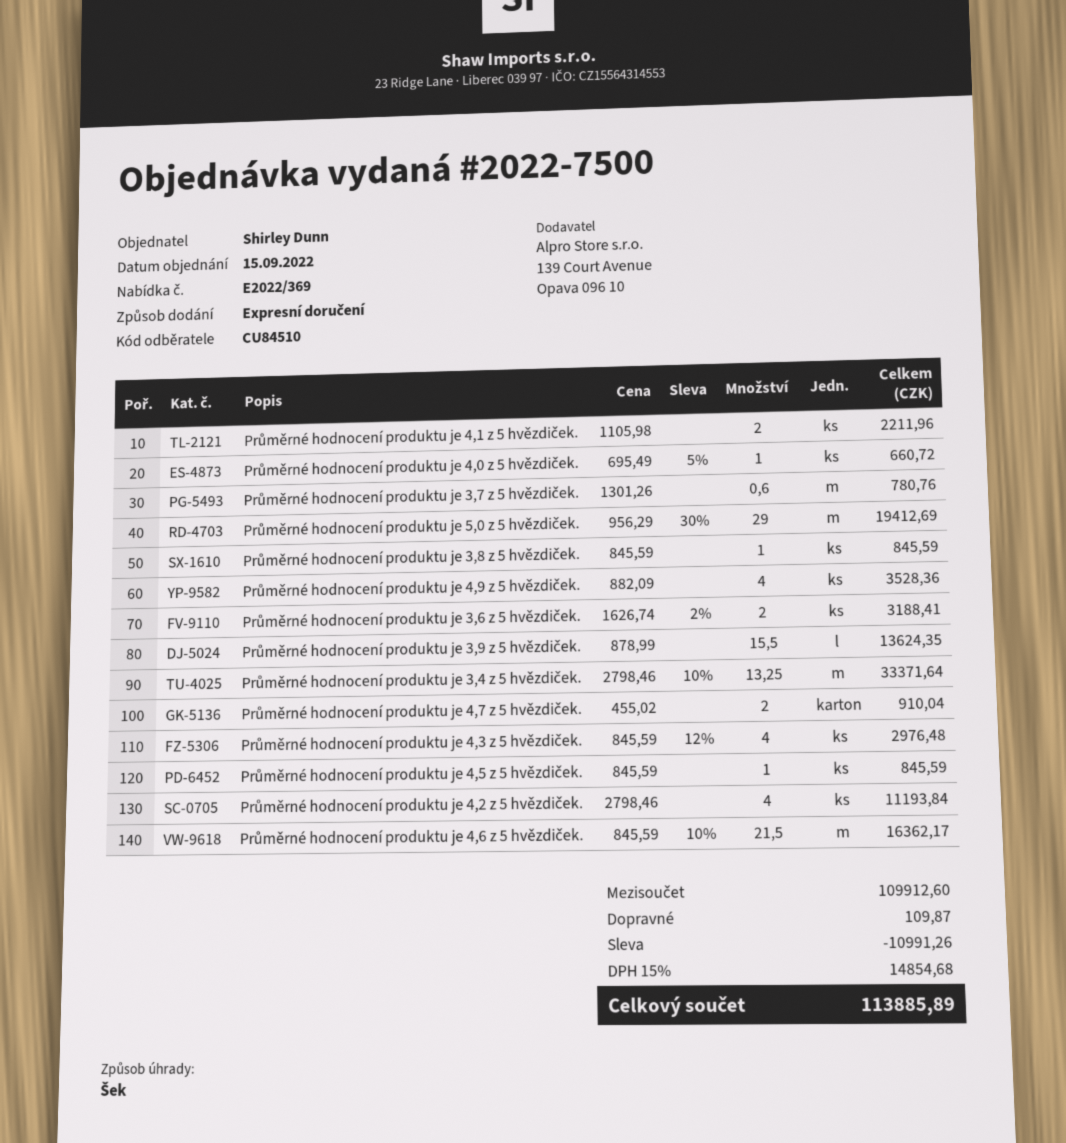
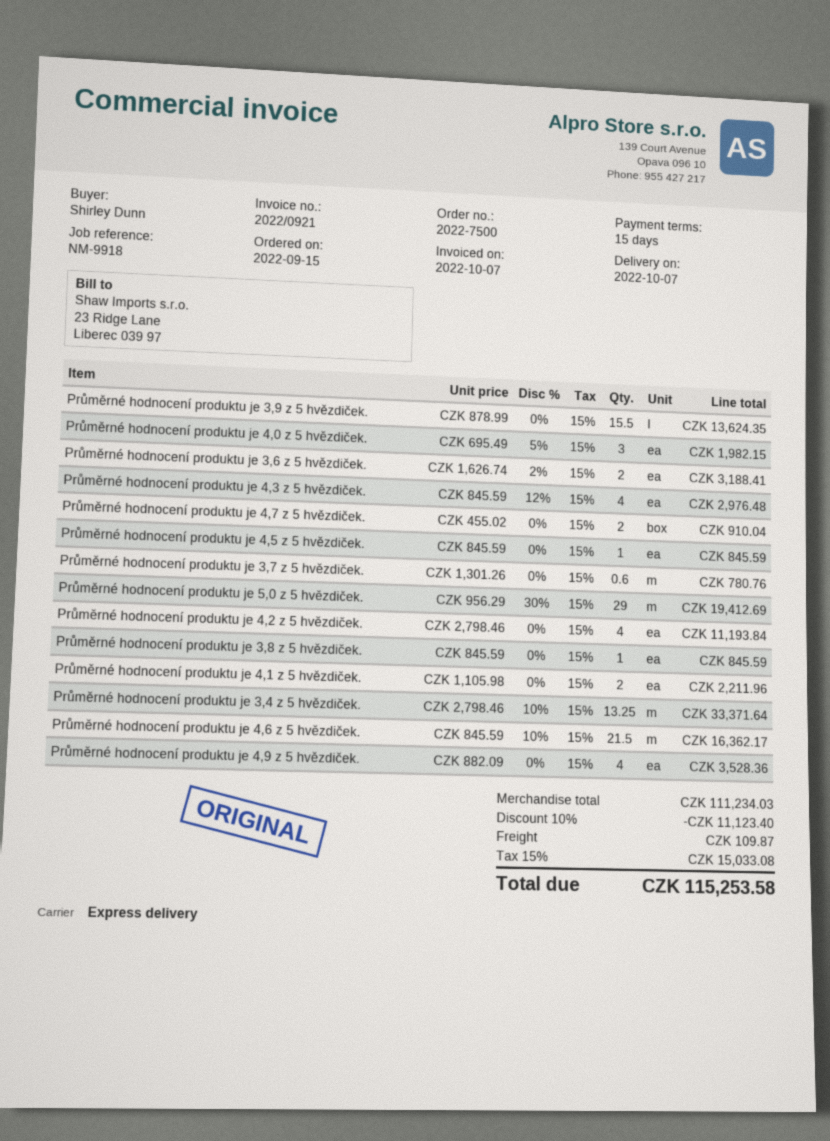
Průměrné hodnocení produktu je 4,0 z 5 hvězdiček.: 1 x 695.49 - 5% = 660.72 -> 3 x 695.49 - 5% = 1982.15
subtotal: 109912.60 -> 111234.03
discount: 10991.26 -> 11123.40
tax: 15% = 14854.68 -> 15% = 15033.08
total: 113885.89 -> 115253.58

